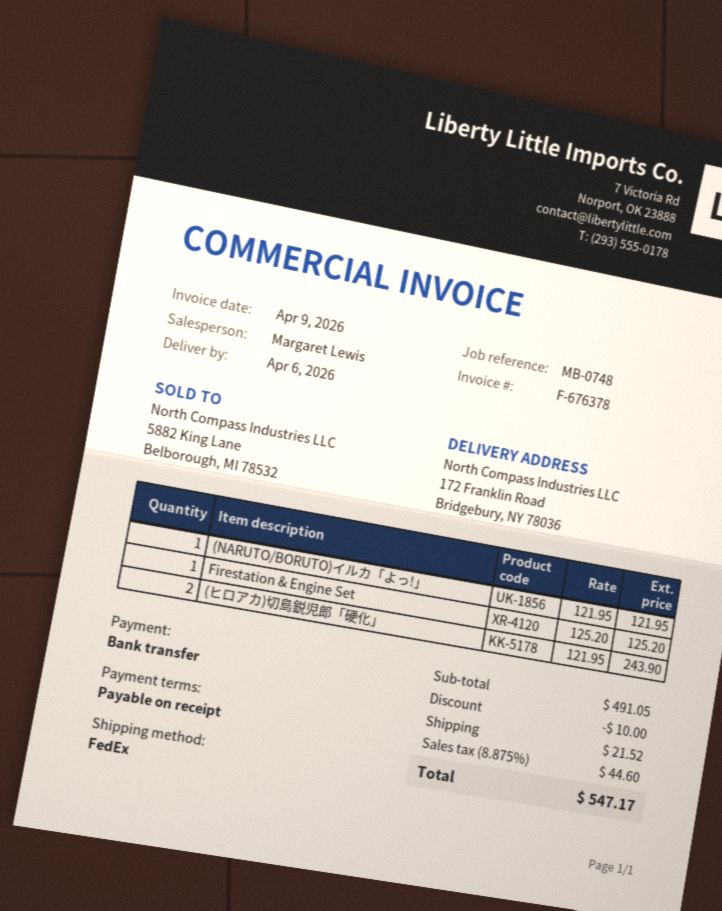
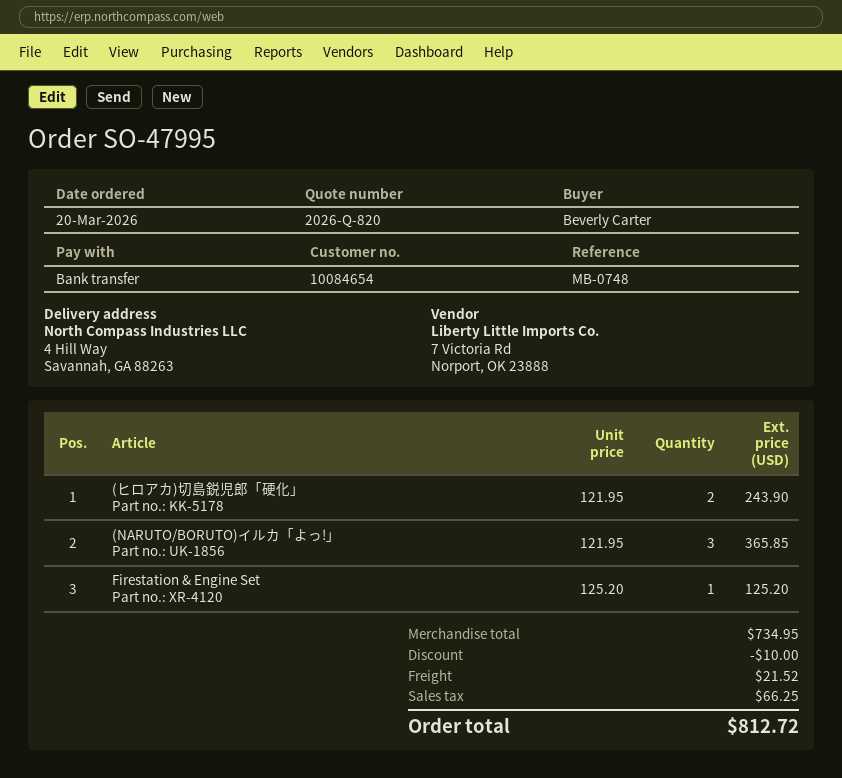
ship to: 172 Franklin Road, Bridgebury, NY 78036 -> 4 Hill Way, Savannah, GA 88263
(NARUTO/BORUTO)イルカ「よっ!」: 1 x 121.95 = 121.95 -> 3 x 121.95 = 365.85
subtotal: 491.05 -> 734.95
tax: 44.60 -> 66.25
total: 547.17 -> 812.72

